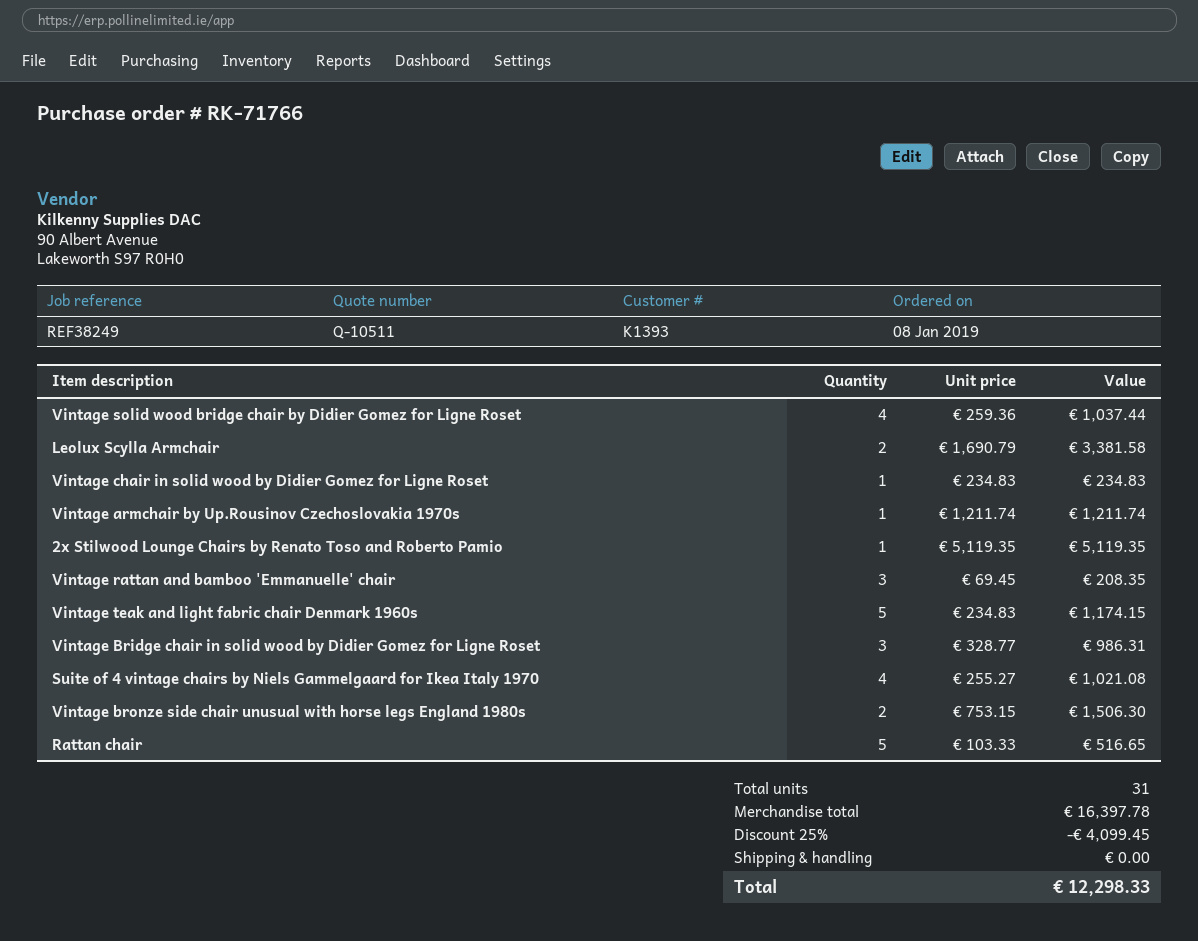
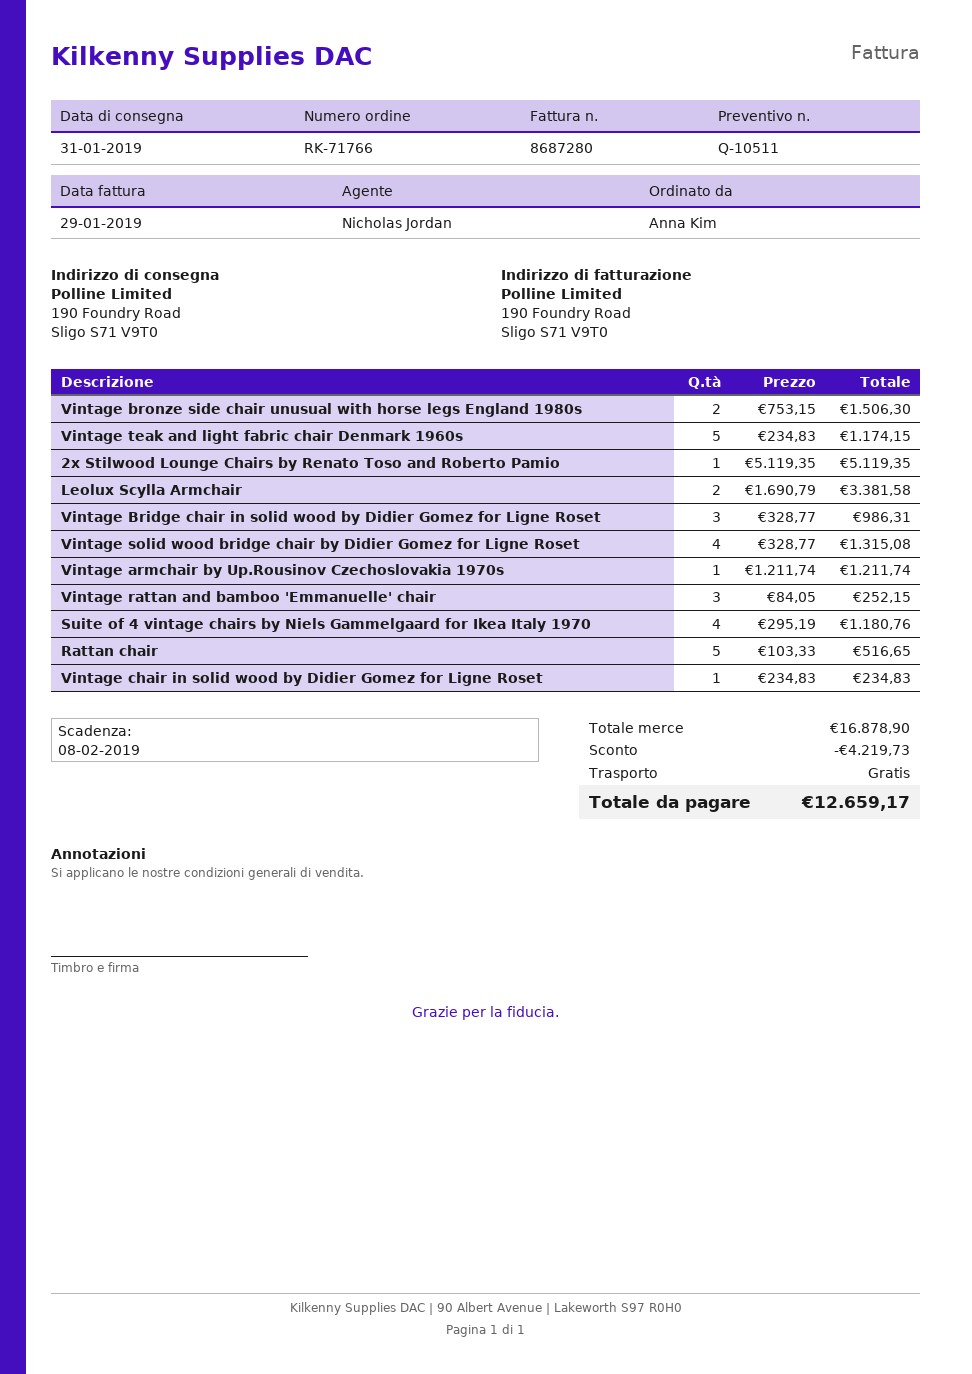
Vintage solid wood bridge chair by Didier Gomez for Ligne Roset: 4 x 259.36 = 1037.44 -> 4 x 328.77 = 1315.08
Vintage rattan and bamboo 'Emmanuelle' chair: 3 x 69.45 = 208.35 -> 3 x 84.05 = 252.15
Suite of 4 vintage chairs by Niels Gammelgaard for Ikea Italy 1970: 4 x 255.27 = 1021.08 -> 4 x 295.19 = 1180.76
subtotal: 16397.78 -> 16878.90
discount: 4099.45 -> 4219.73
total: 12298.33 -> 12659.17

